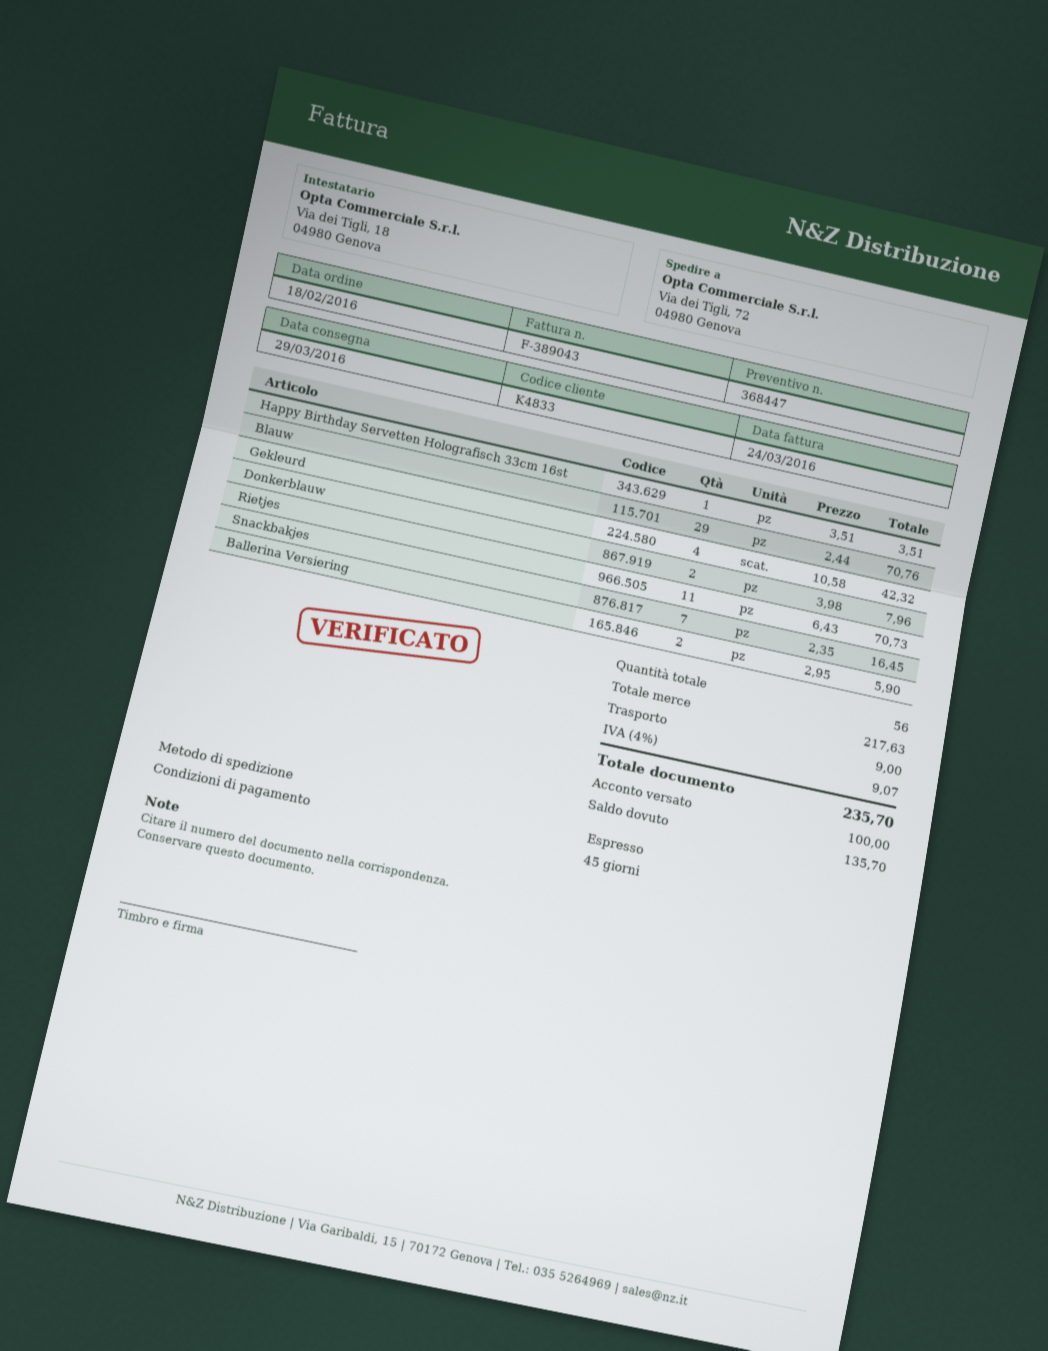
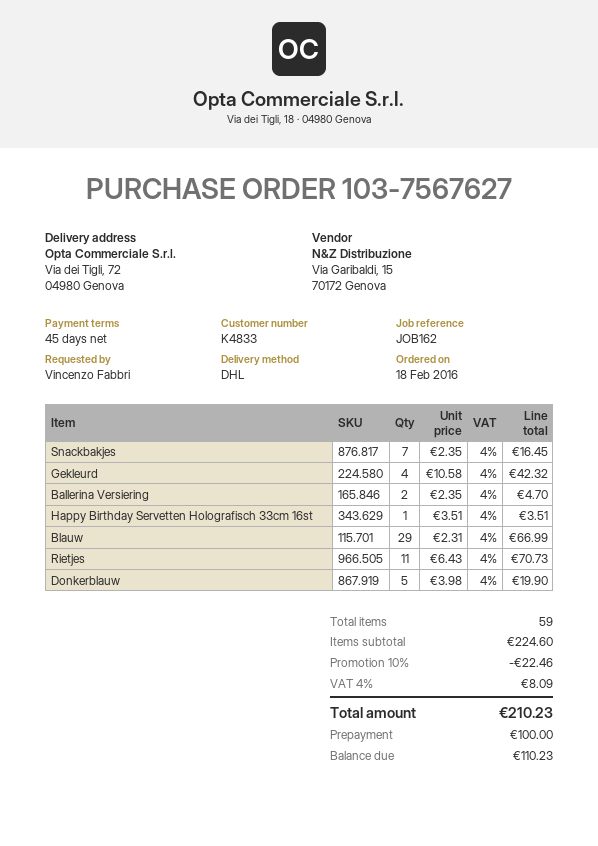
shipping method: express -> DHL
Blauw: 29 x 2.44 = 70.76 -> 29 x 2.31 = 66.99
Donkerblauw: 2 x 3.98 = 7.96 -> 5 x 3.98 = 19.90
Ballerina Versiering: 2 x 2.95 = 5.90 -> 2 x 2.35 = 4.70
total quantity: 56 -> 59
subtotal: 217.63 -> 224.60
discount: none -> 10% = 22.46
shipping: 9.00 -> none
tax: 4% = 9.07 -> 4% = 8.09
total: 235.70 -> 210.23
balance: 135.70 -> 110.23

